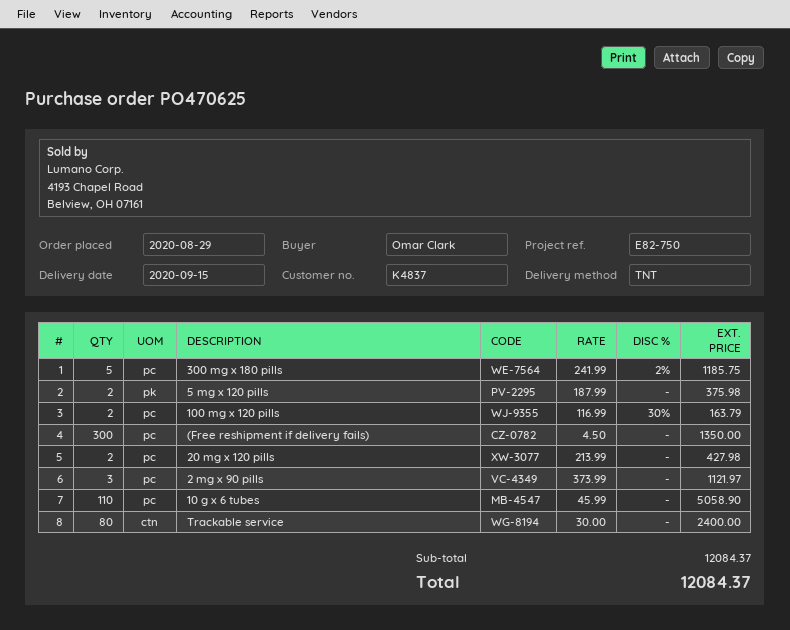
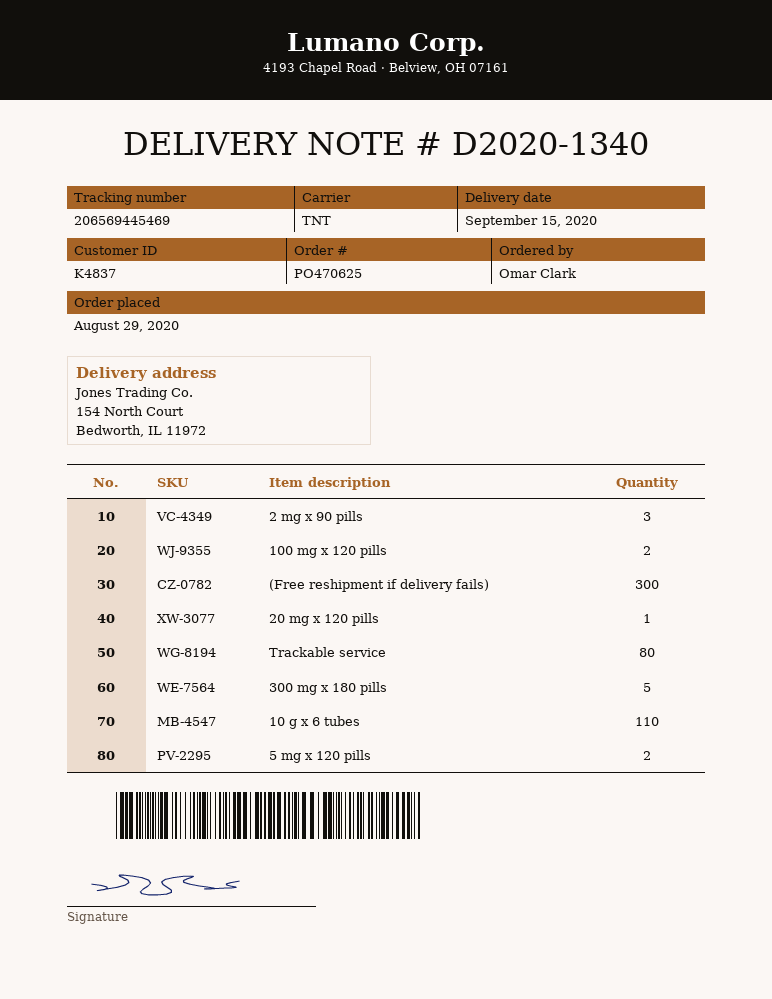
20 mg x 120 pills: 2 -> 1

